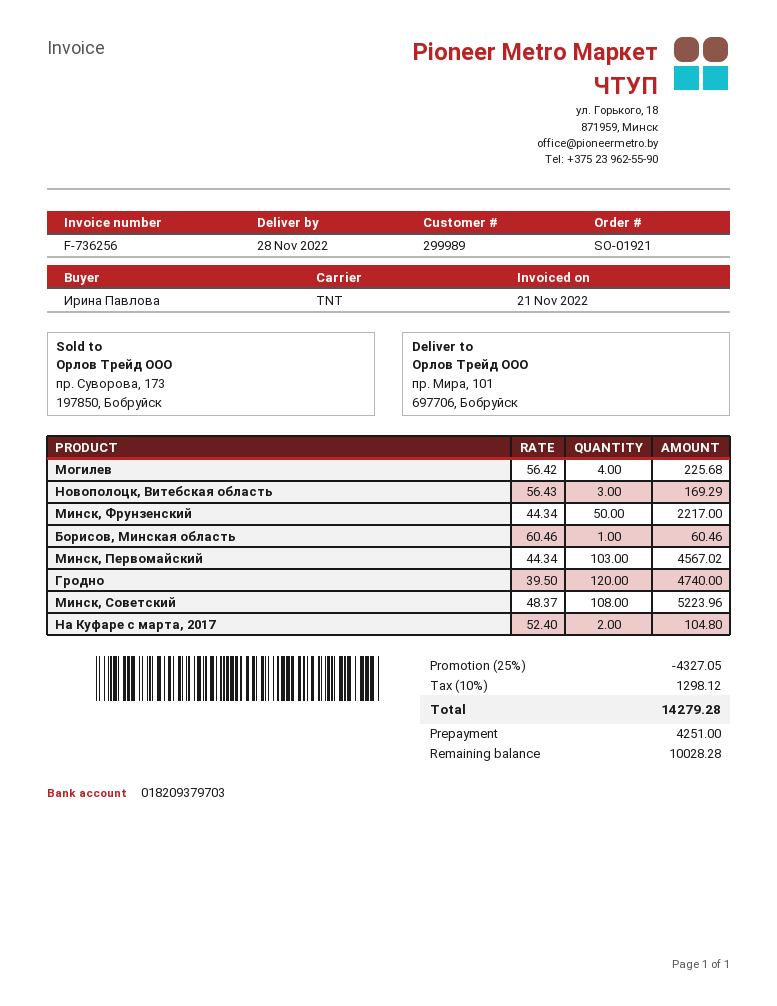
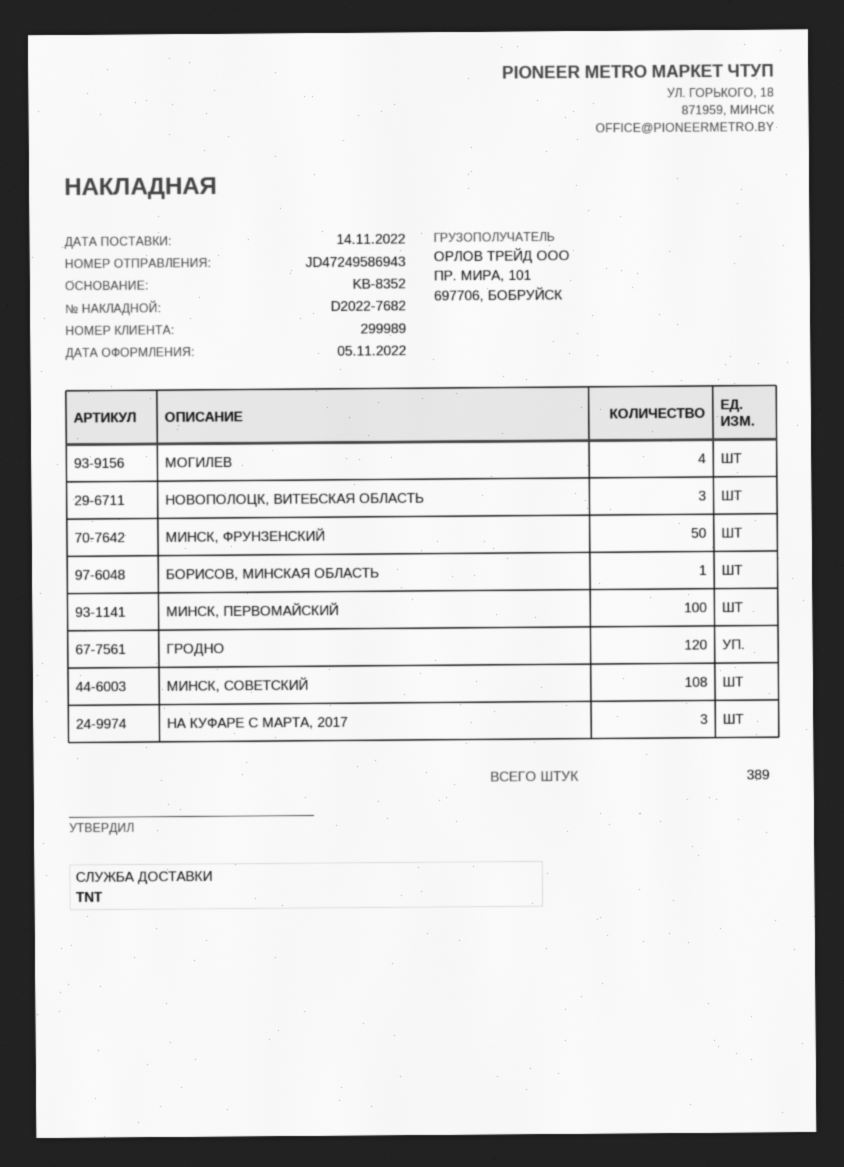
delivery date: 2022-11-28 -> 2022-11-14
Минск, Первомайский: 103 -> 100
На Куфаре с марта, 2017: 2 -> 3

